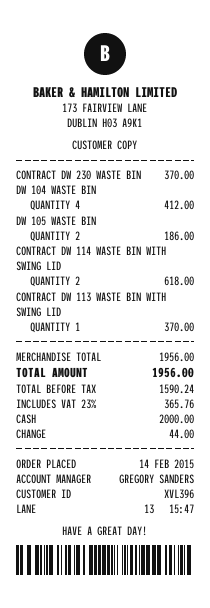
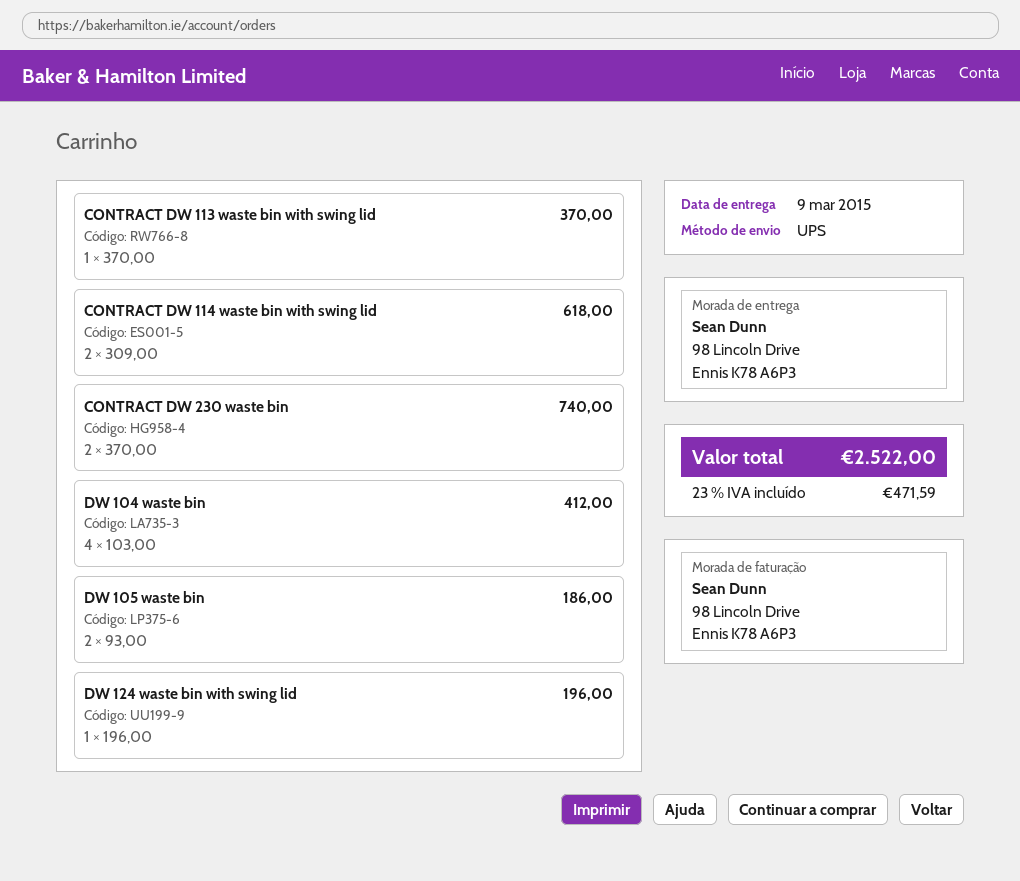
CONTRACT DW 230 WASTE BIN: 1 for 370.00 -> 2 for 740.00
DW 124 waste bin with swing lid: none -> 1 for 196.00
tax: 23% = 365.76 -> 23% = 471.59
total: 1956.00 -> 2522.00

